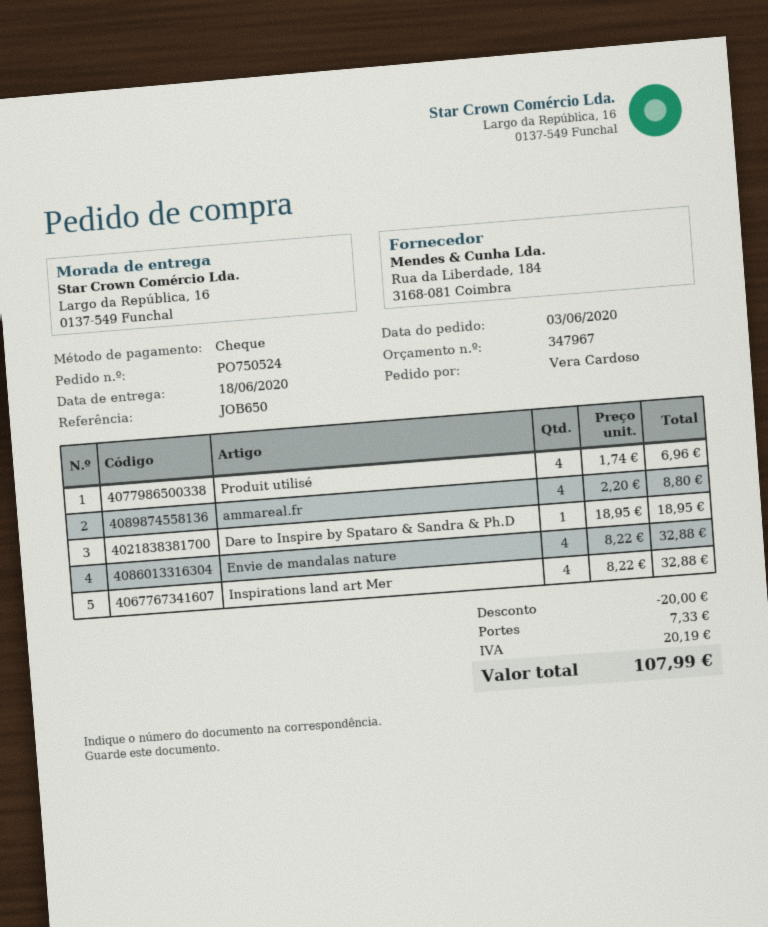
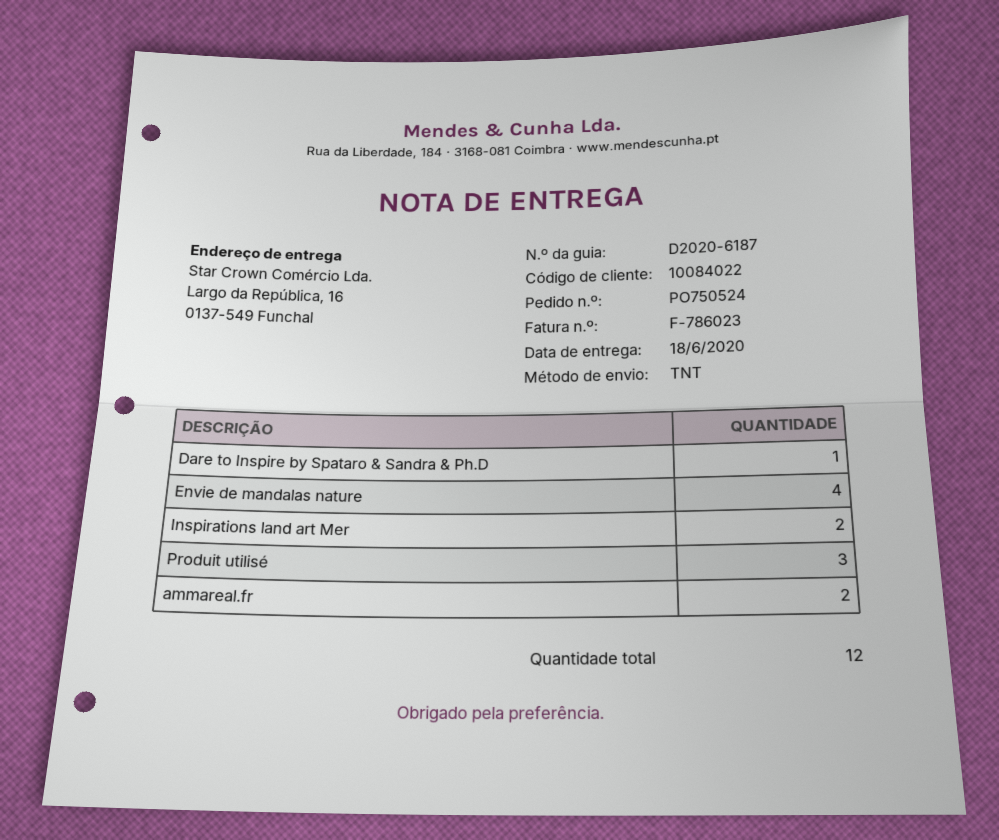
Produit utilisé: 4 -> 3
ammareal.fr: 4 -> 2
Inspirations land art Mer: 4 -> 2

